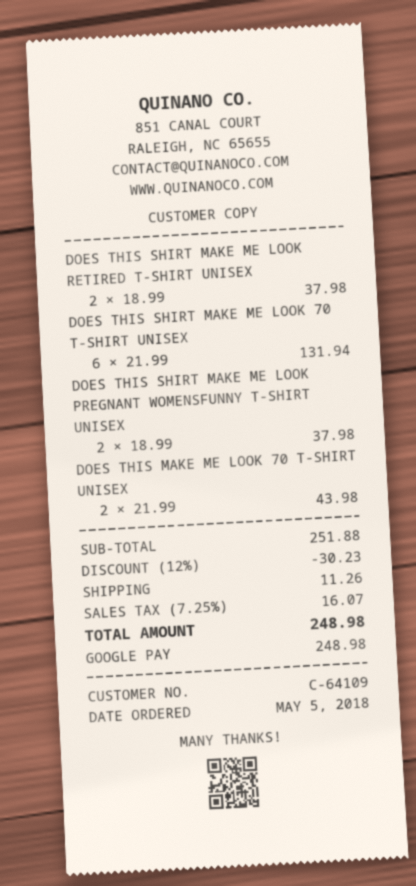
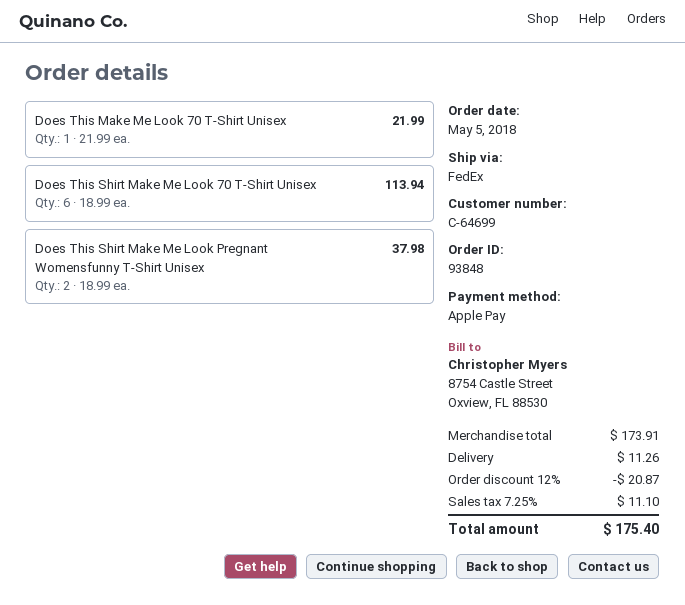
customer number: C-64109 -> C-64699
payment method: Google Pay -> Apple Pay
DOES THIS SHIRT MAKE ME LOOK RETIRED T-SHIRT UNISEX: 2 x 18.99 = 37.98 -> none
DOES THIS SHIRT MAKE ME LOOK 70 T-SHIRT UNISEX: 6 x 21.99 = 131.94 -> 6 x 18.99 = 113.94
DOES THIS MAKE ME LOOK 70 T-SHIRT UNISEX: 2 x 21.99 = 43.98 -> 1 x 21.99 = 21.99
subtotal: 251.88 -> 173.91
discount: 12% = 30.23 -> 12% = 20.87
tax: 7.25% = 16.07 -> 7.25% = 11.10
total: 248.98 -> 175.40

